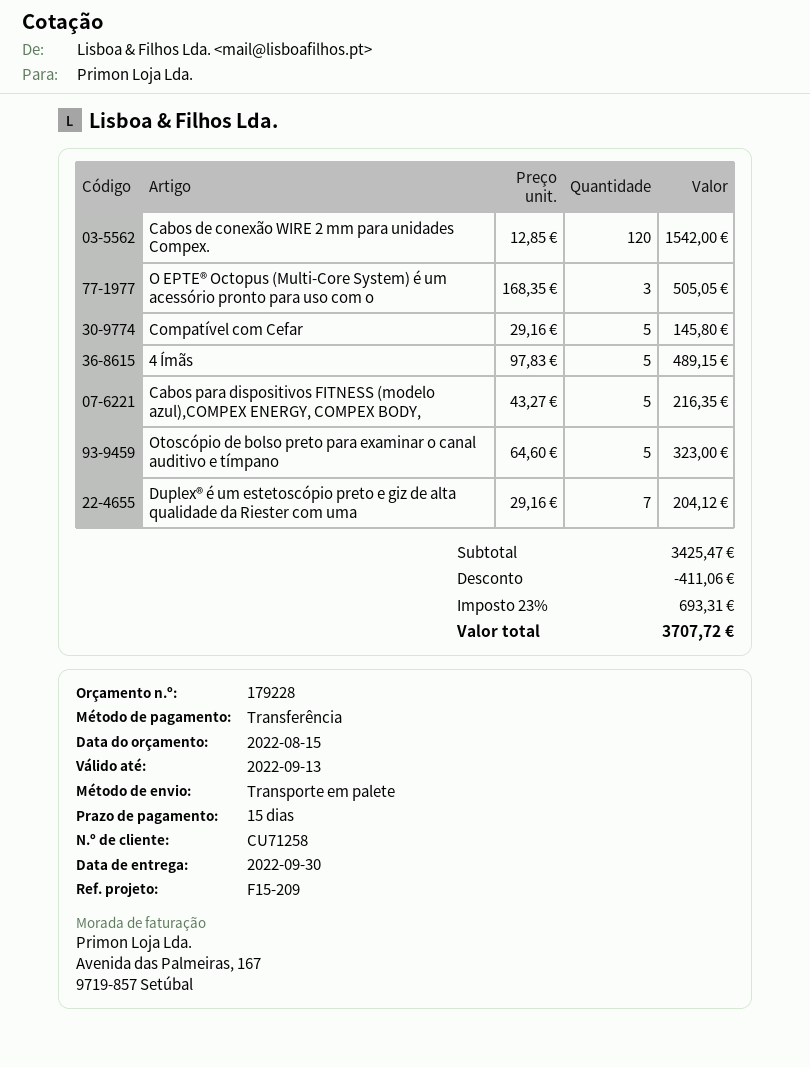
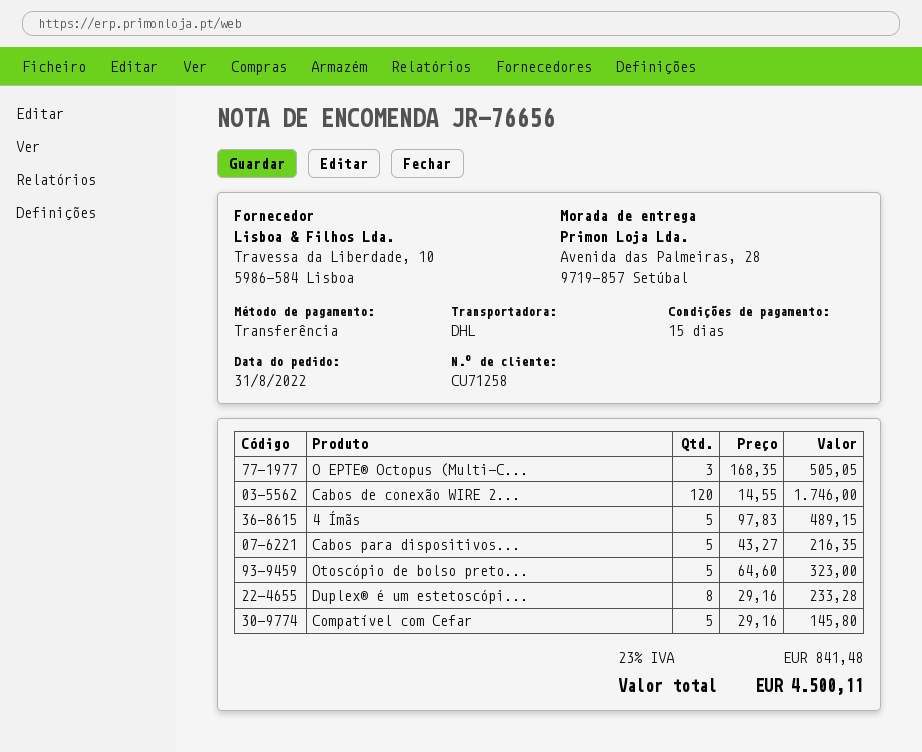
shipping method: pallet freight -> DHL
Cabos de conexão WIRE 2 mm para unidades Compex.: 120 x 12.85 = 1542.00 -> 120 x 14.55 = 1746.00
Duplex® é um estetoscópio preto e giz de alta qualidade da Riester com uma: 7 x 29.16 = 204.12 -> 8 x 29.16 = 233.28
discount: 411.06 -> none
tax: 23% = 693.31 -> 23% = 841.48
total: 3707.72 -> 4500.11

